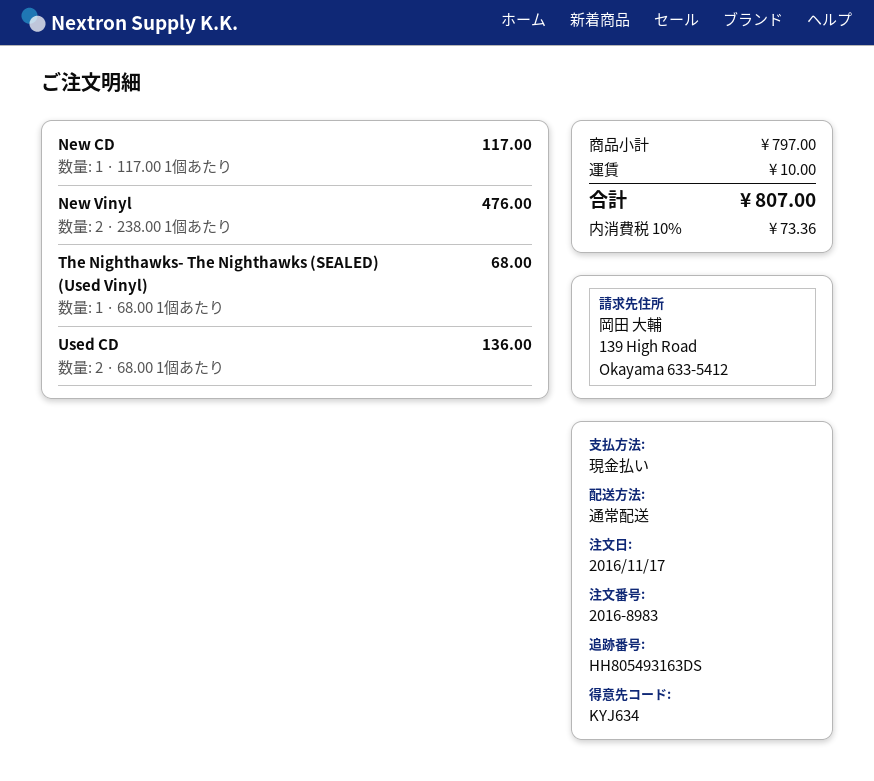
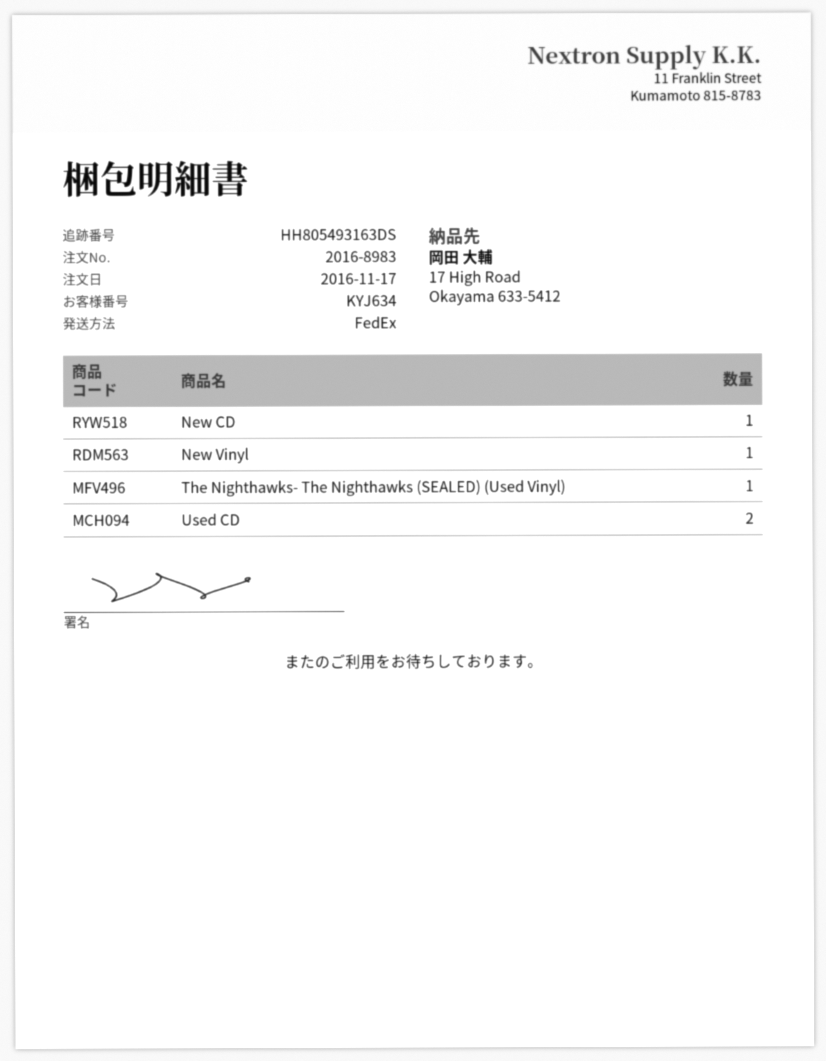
shipping method: standard -> FedEx
New Vinyl: 2 -> 1

